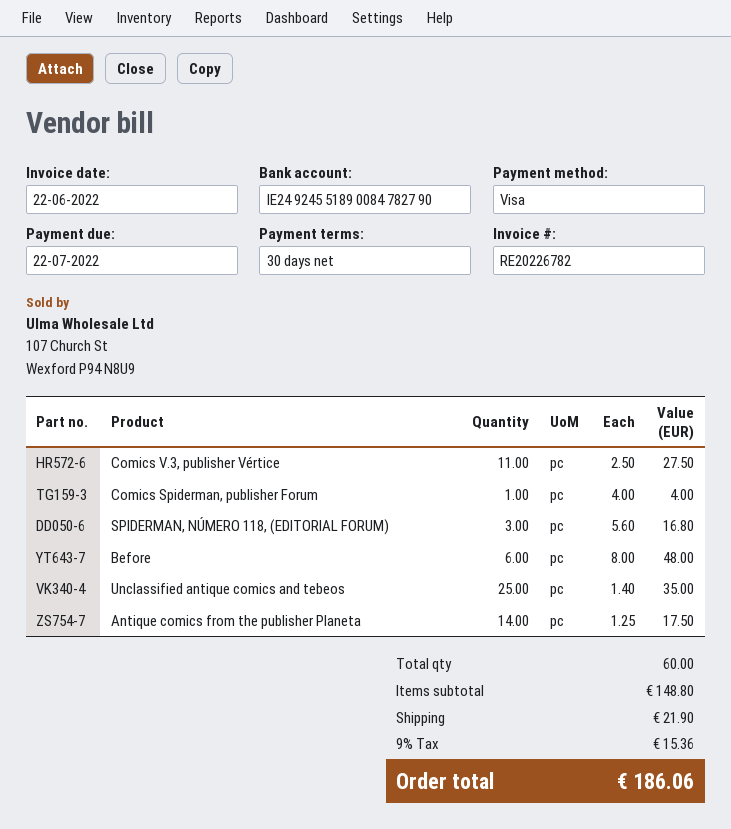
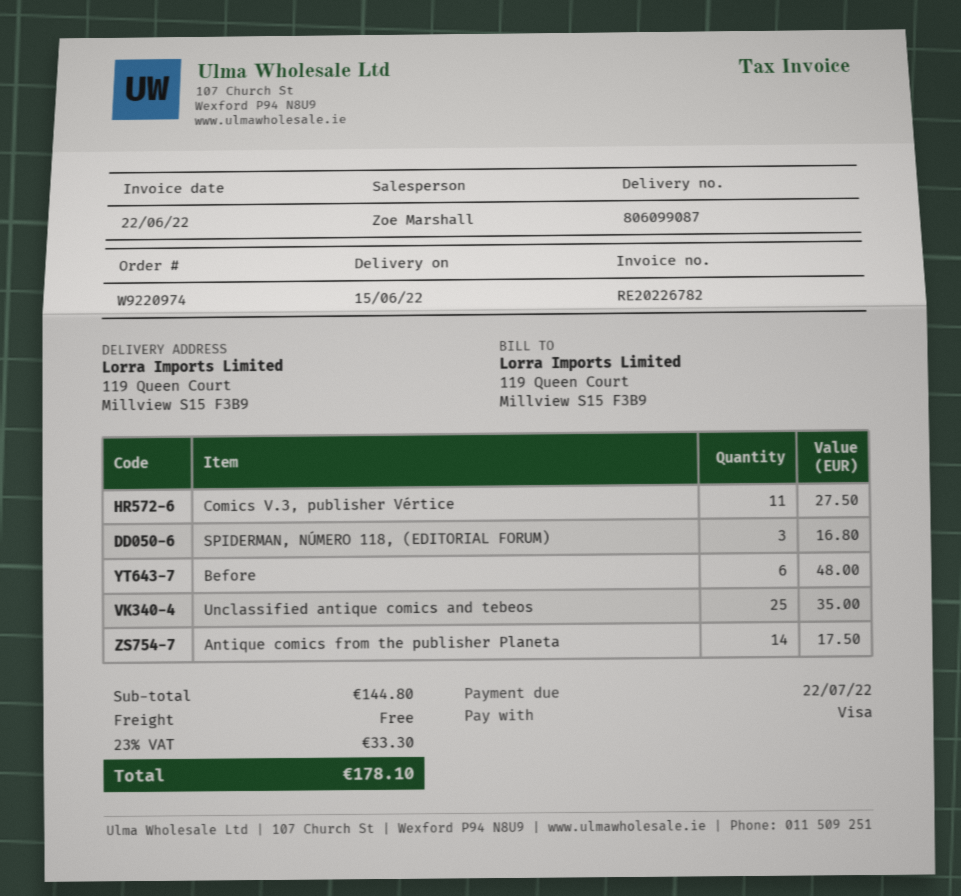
Comics Spiderman, publisher Forum: 1 for 4.00 -> none
subtotal: 148.80 -> 144.80
shipping: 21.90 -> 0.00
tax: 9% = 15.36 -> 23% = 33.30
total: 186.06 -> 178.10

